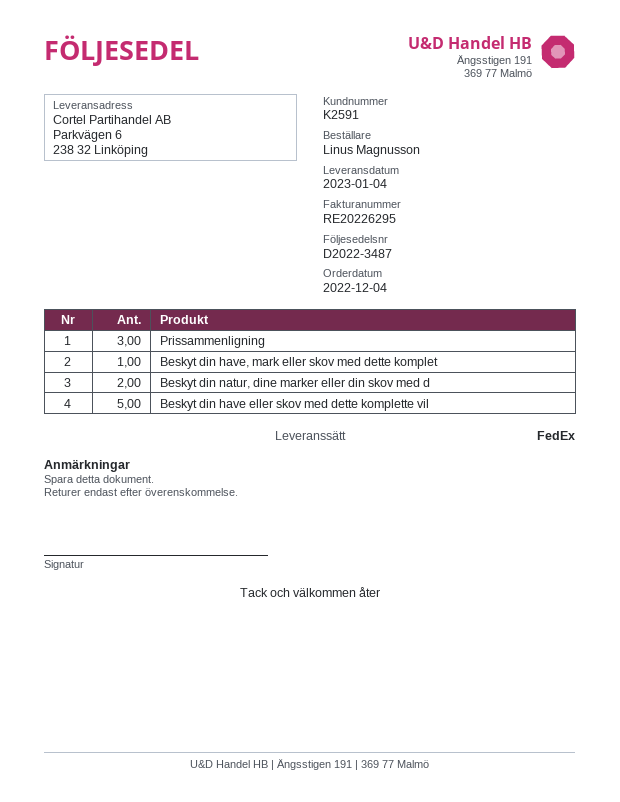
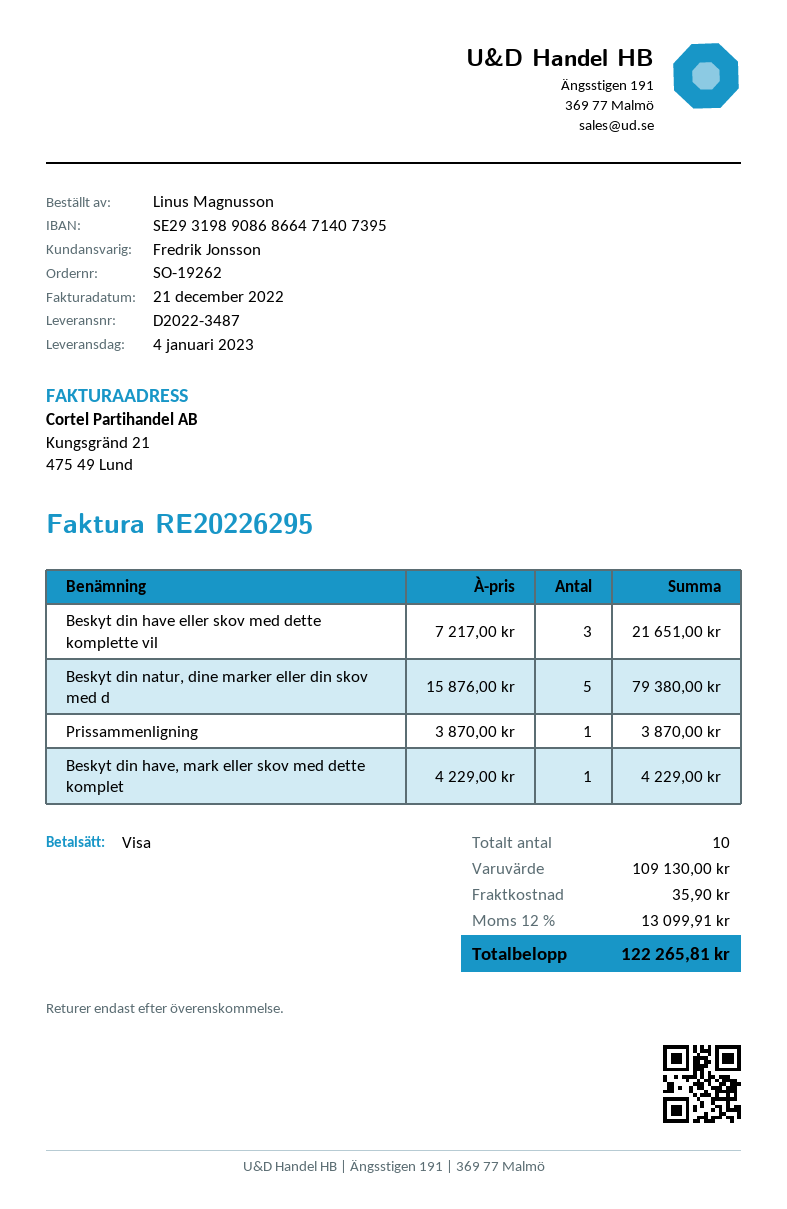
Prissammenligning: 3 -> 1
Beskyt din natur, dine marker eller din skov med d: 2 -> 5
Beskyt din have eller skov med dette komplette vil: 5 -> 3

